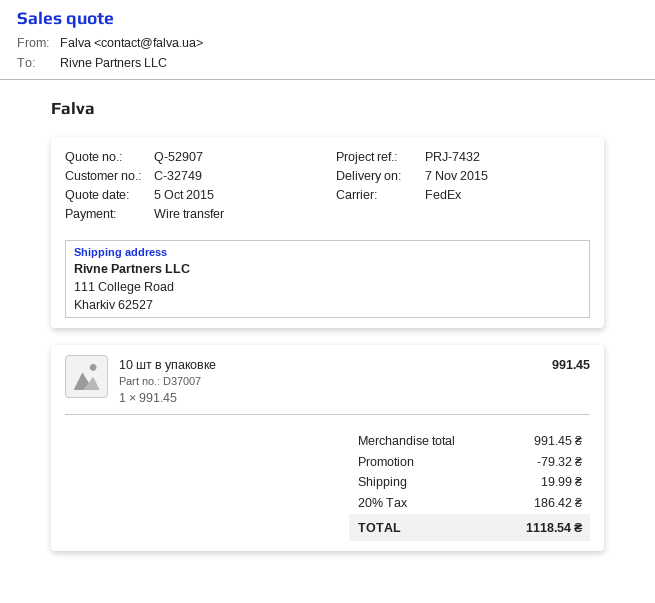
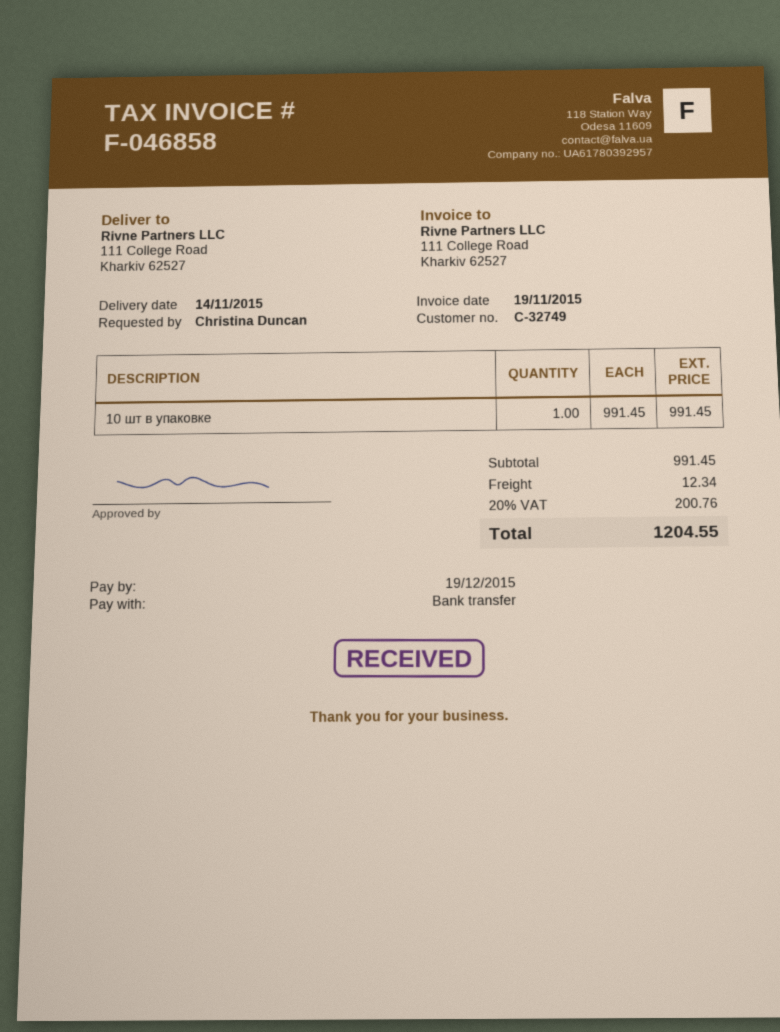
delivery date: 2015-11-07 -> 2015-11-14
discount: 79.32 -> none
shipping: 19.99 -> 12.34
tax: 20% = 186.42 -> 20% = 200.76
total: 1118.54 -> 1204.55

